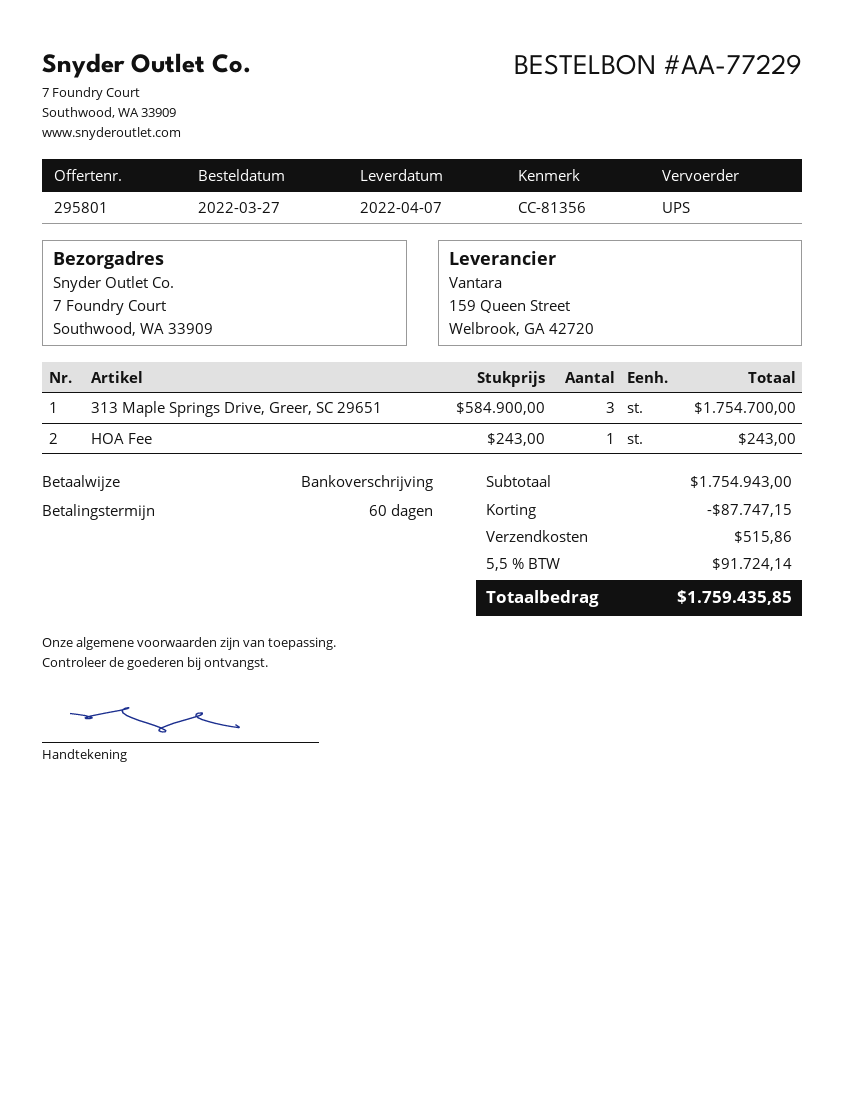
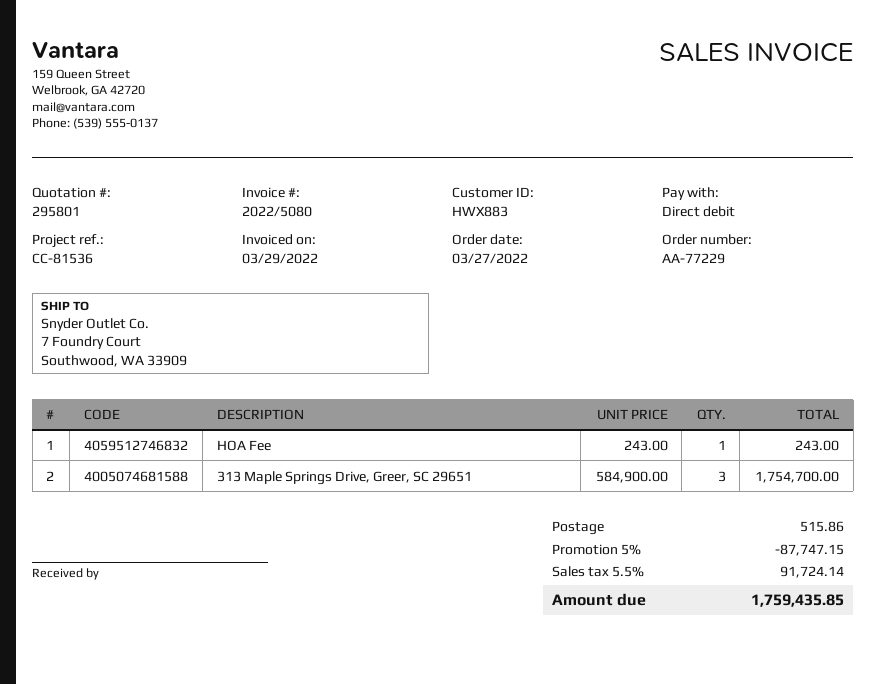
reference: CC-81356 -> CC-81536
payment method: bank transfer -> direct debit

